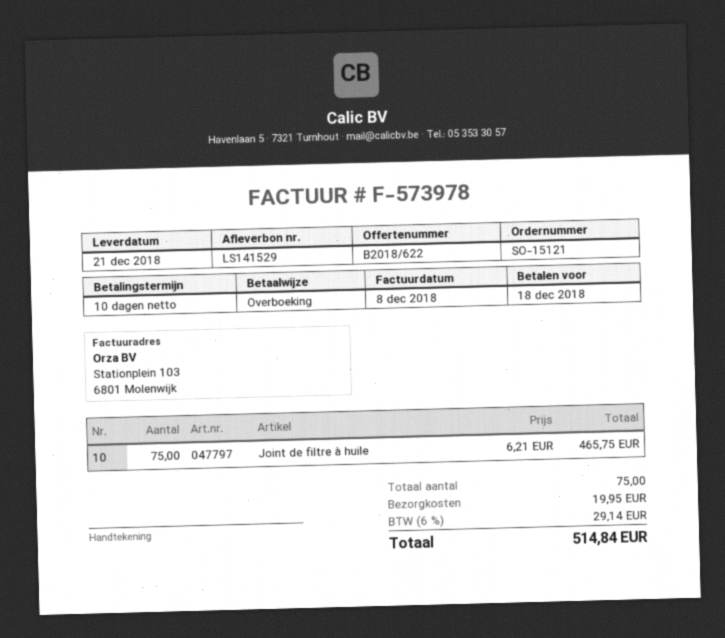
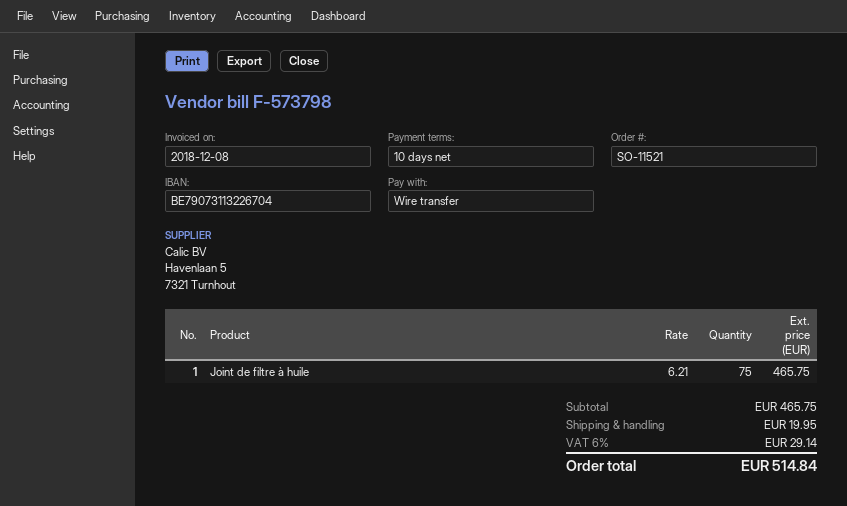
order number: SO-15121 -> SO-11521
invoice number: F-573978 -> F-573798

